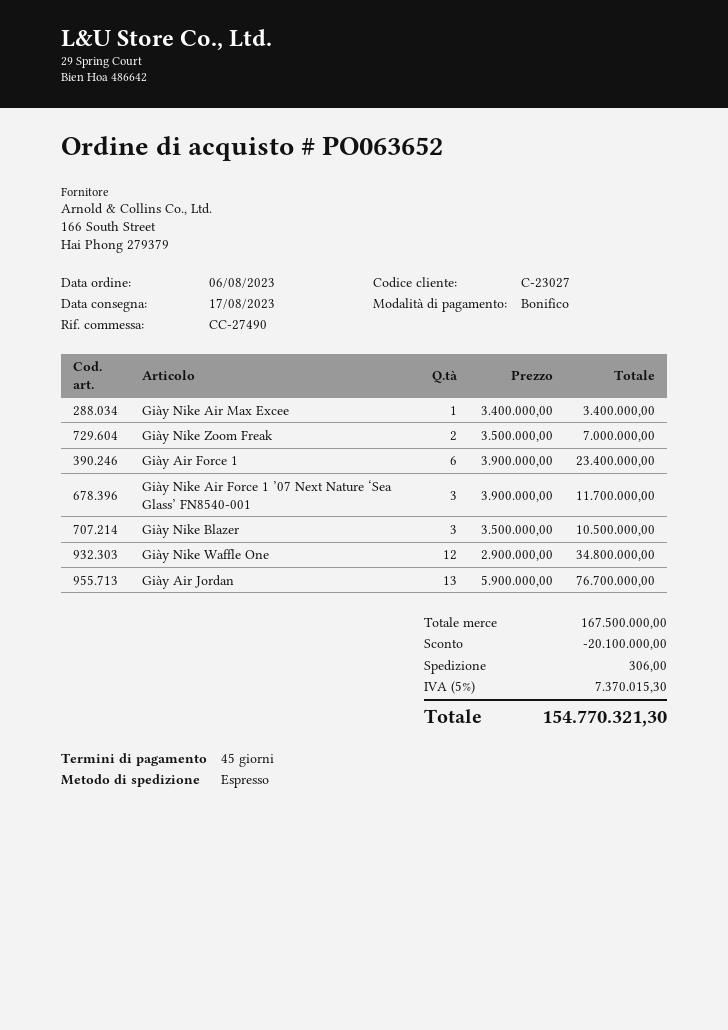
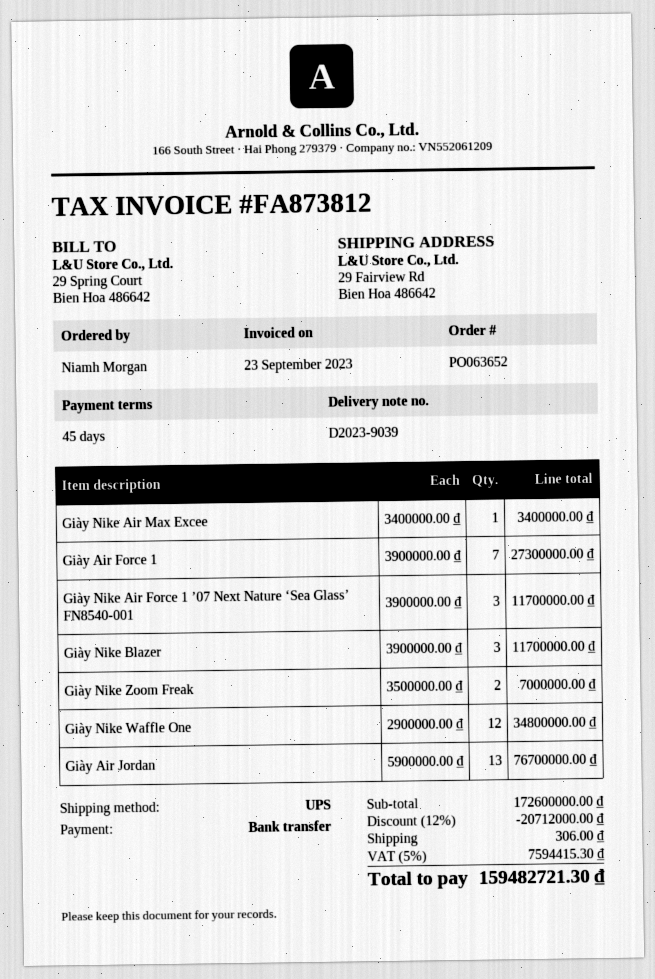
shipping method: express -> UPS
Giày Air Force 1: 6 x 3900000.00 = 23400000.00 -> 7 x 3900000.00 = 27300000.00
Giày Nike Blazer: 3 x 3500000.00 = 10500000.00 -> 3 x 3900000.00 = 11700000.00
subtotal: 167500000.00 -> 172600000.00
discount: 20100000.00 -> 20712000.00
tax: 5% = 7370015.30 -> 5% = 7594415.30
total: 154770321.30 -> 159482721.30

